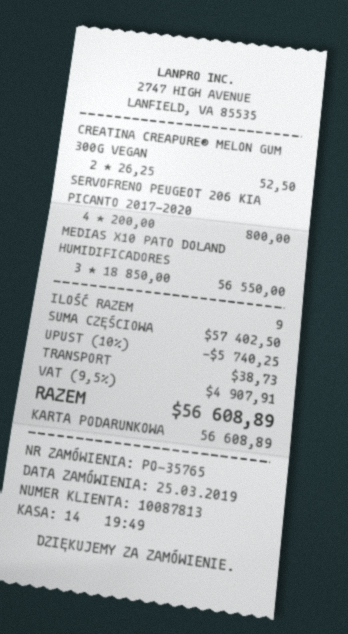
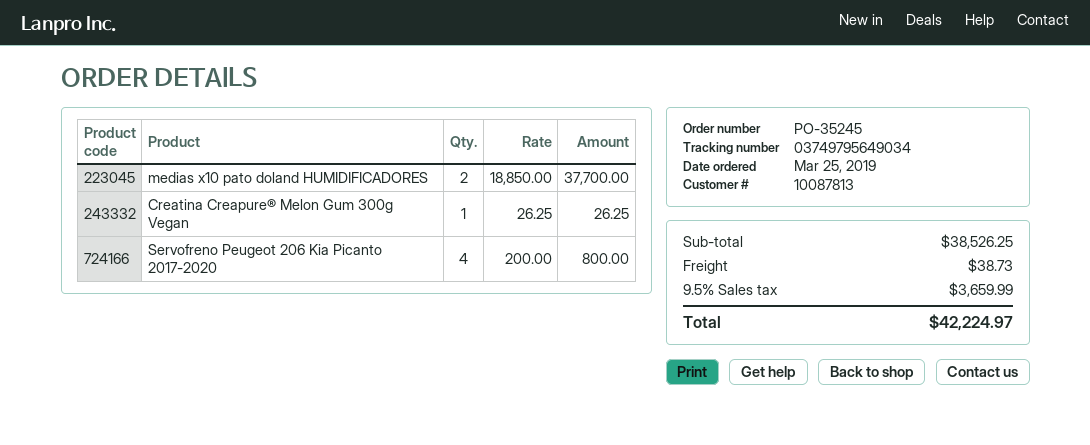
order number: PO-35765 -> PO-35245
CREATINA CREAPURE® MELON GUM 300G VEGAN: 2 x 26.25 = 52.50 -> 1 x 26.25 = 26.25
MEDIAS X10 PATO DOLAND HUMIDIFICADORES: 3 x 18850.00 = 56550.00 -> 2 x 18850.00 = 37700.00
subtotal: 57402.50 -> 38526.25
discount: 10% = 5740.25 -> none
tax: 9.5% = 4907.91 -> 9.5% = 3659.99
total: 56608.89 -> 42224.97

